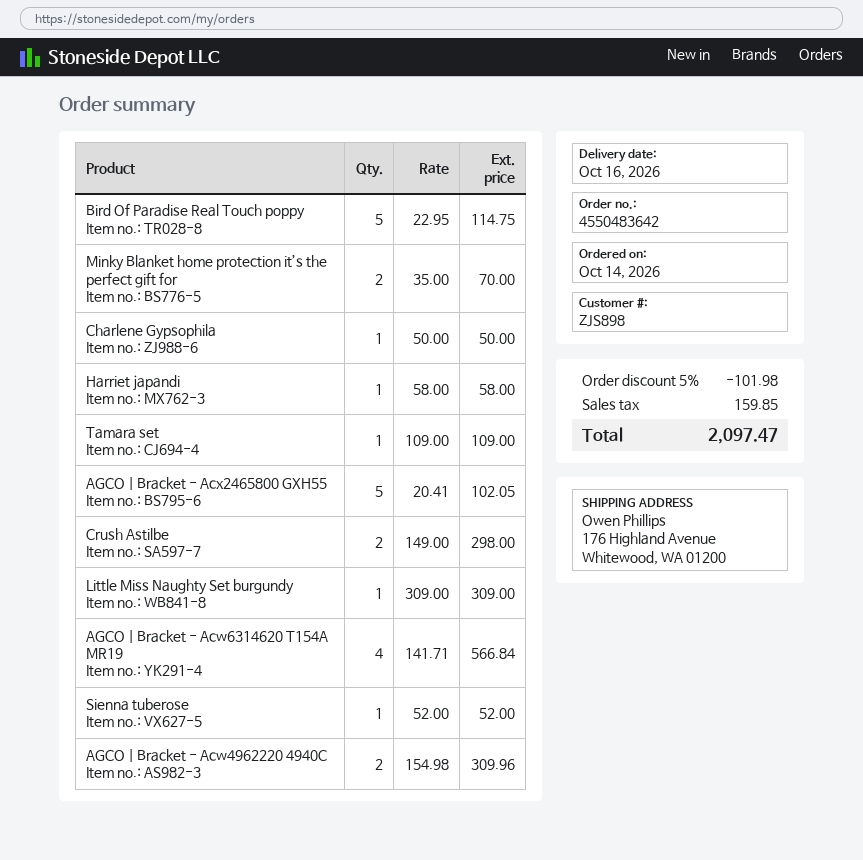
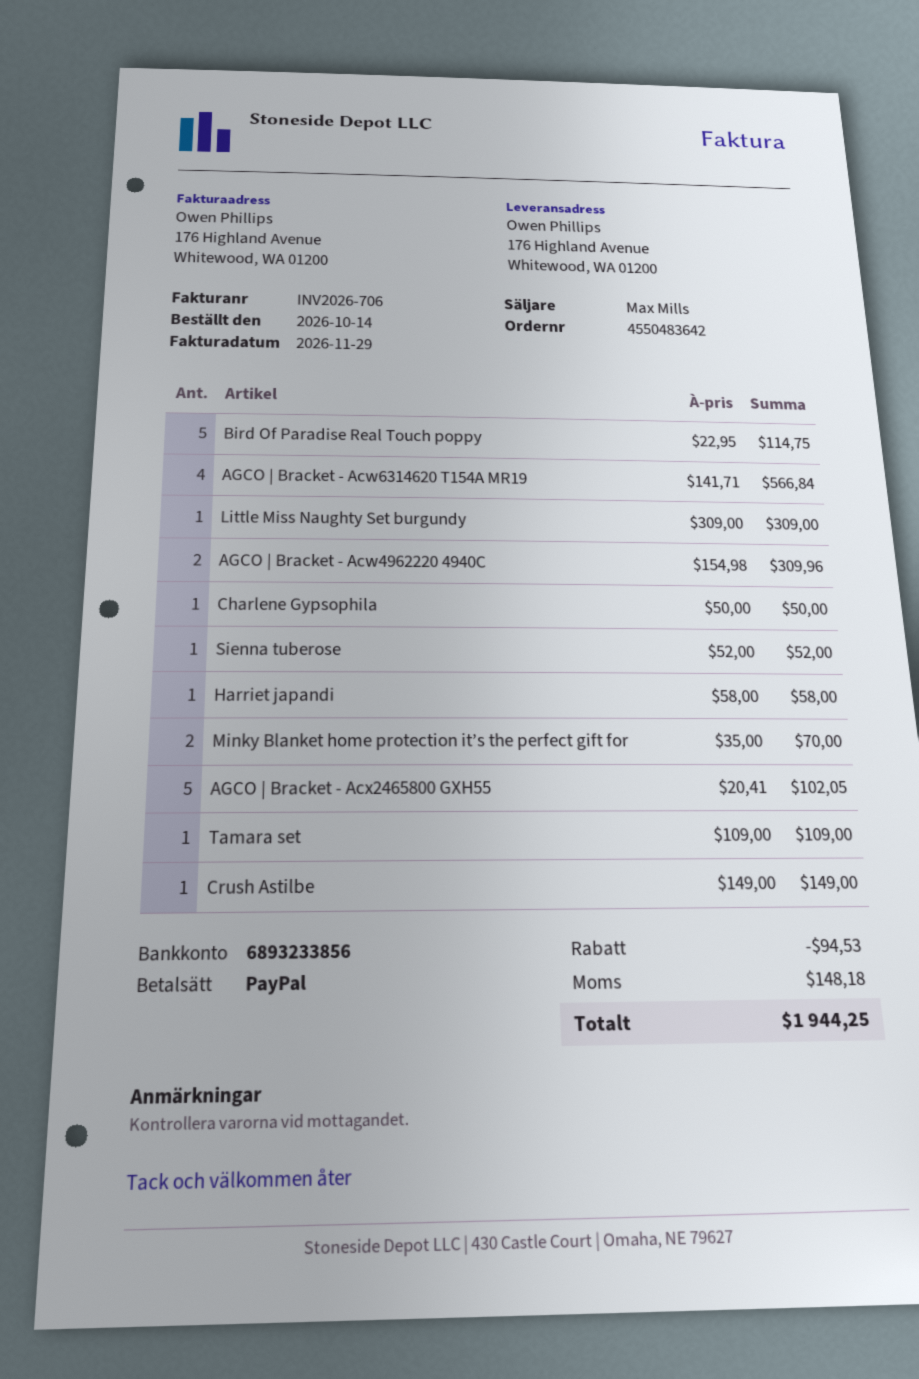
Crush Astilbe: 2 x 149.00 = 298.00 -> 1 x 149.00 = 149.00
discount: 101.98 -> 94.53
tax: 159.85 -> 148.18
total: 2097.47 -> 1944.25

